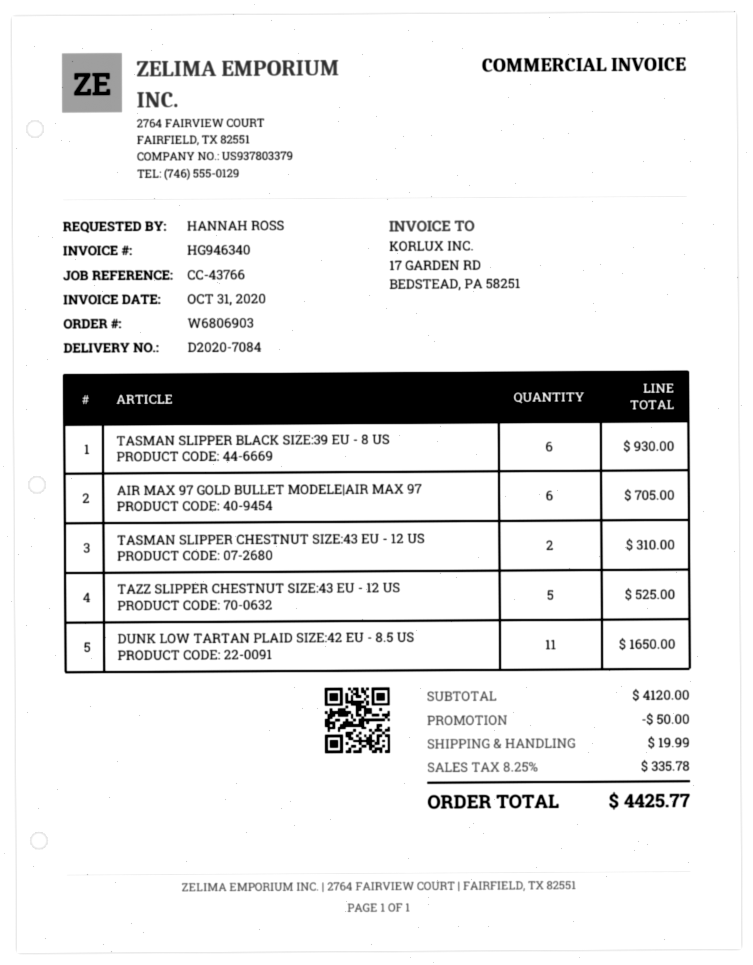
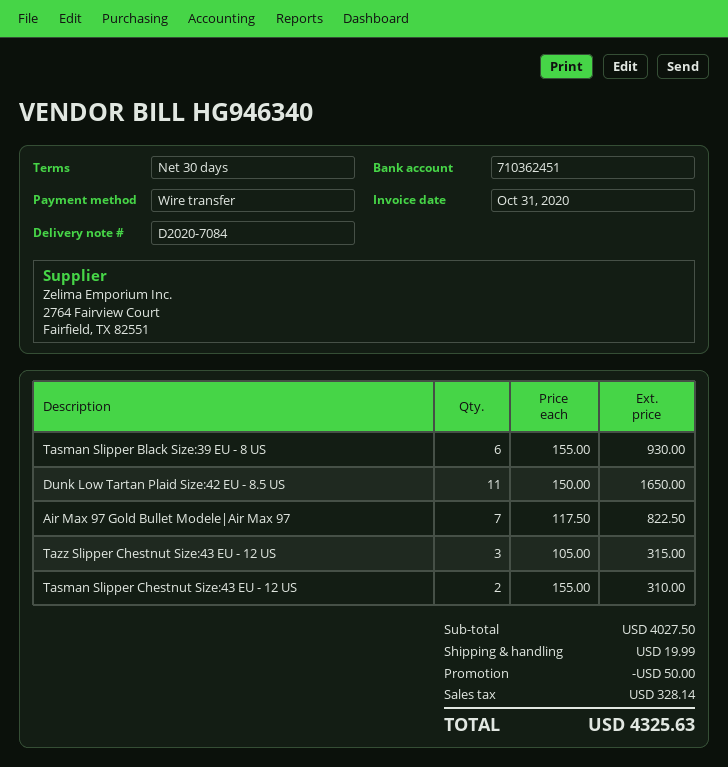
AIR MAX 97 GOLD BULLET MODELE|AIR MAX 97: 6 for 705.00 -> 7 for 822.50
TAZZ SLIPPER CHESTNUT SIZE:43 EU - 12 US: 5 for 525.00 -> 3 for 315.00
subtotal: 4120.00 -> 4027.50
tax: 335.78 -> 328.14
total: 4425.77 -> 4325.63

